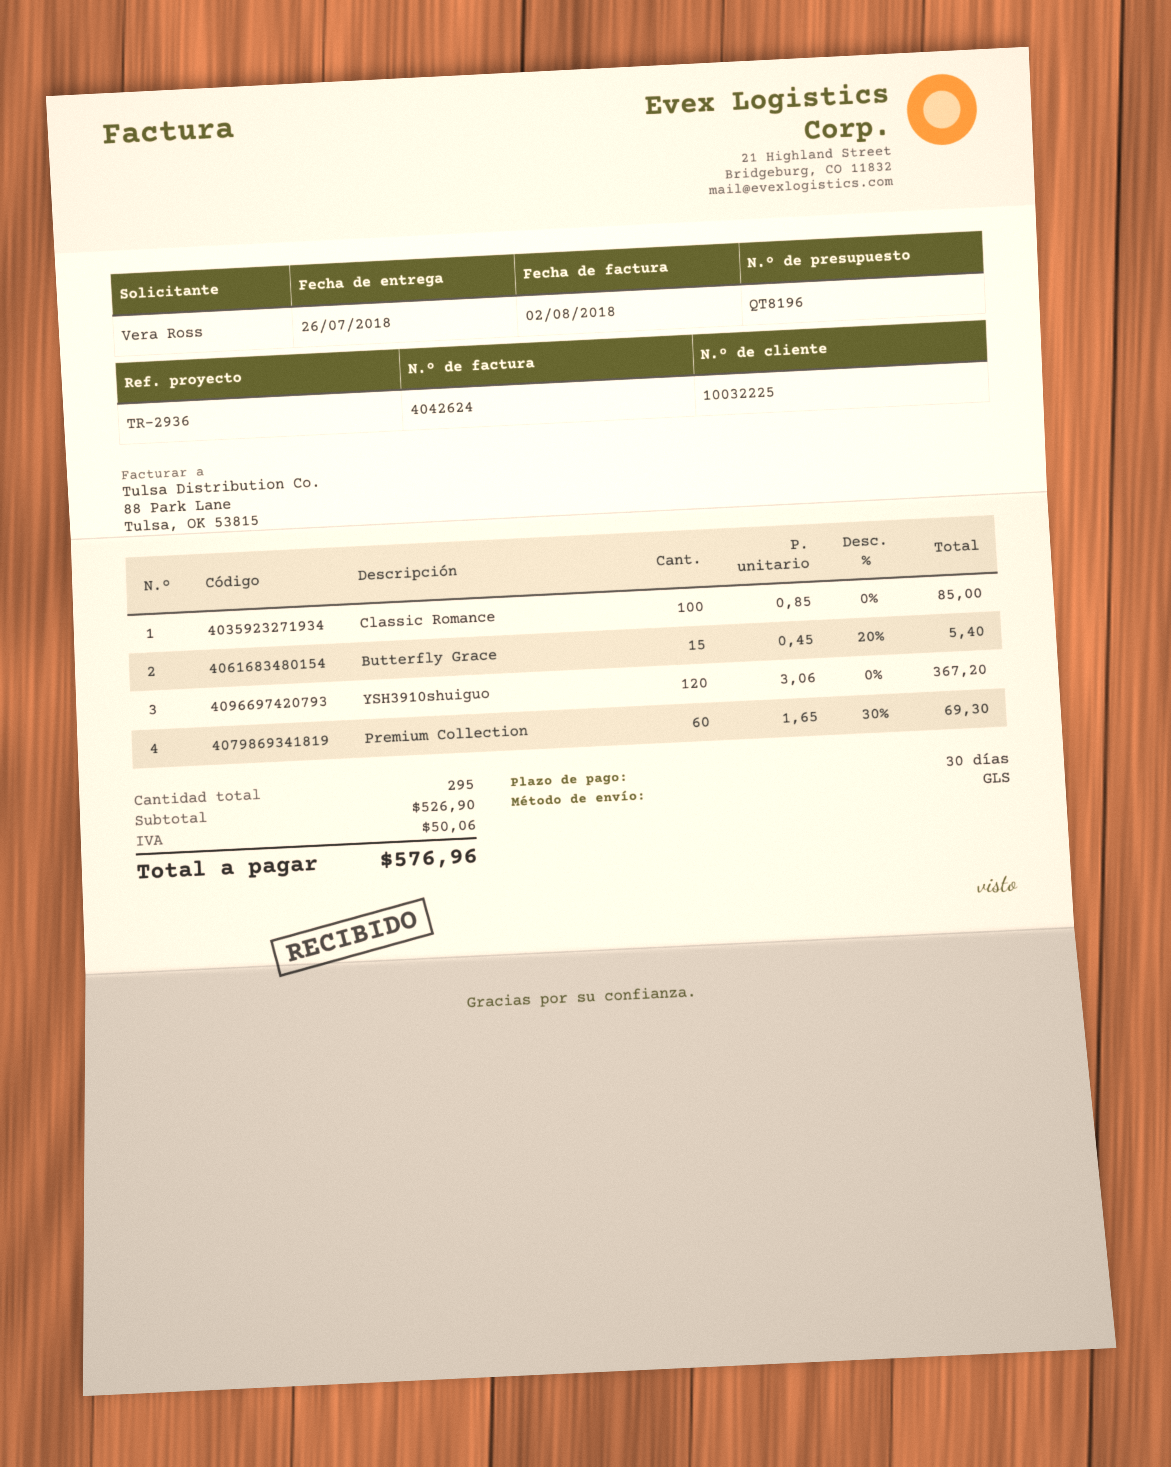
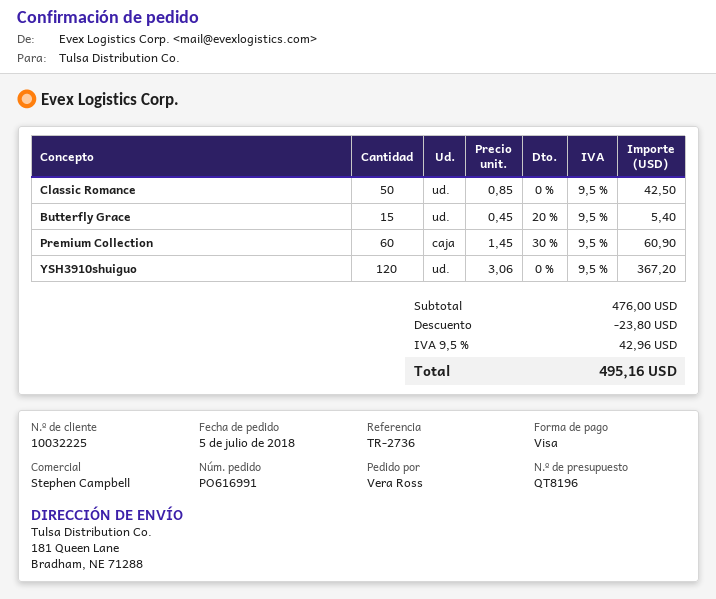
reference: TR-2936 -> TR-2736
Classic Romance: 100 x 0.85 = 85.00 -> 50 x 0.85 = 42.50
Premium Collection: 60 x 1.65 - 30% = 69.30 -> 60 x 1.45 - 30% = 60.90
subtotal: 526.90 -> 476.00
discount: none -> 23.80
tax: 50.06 -> 42.96
total: 576.96 -> 495.16

